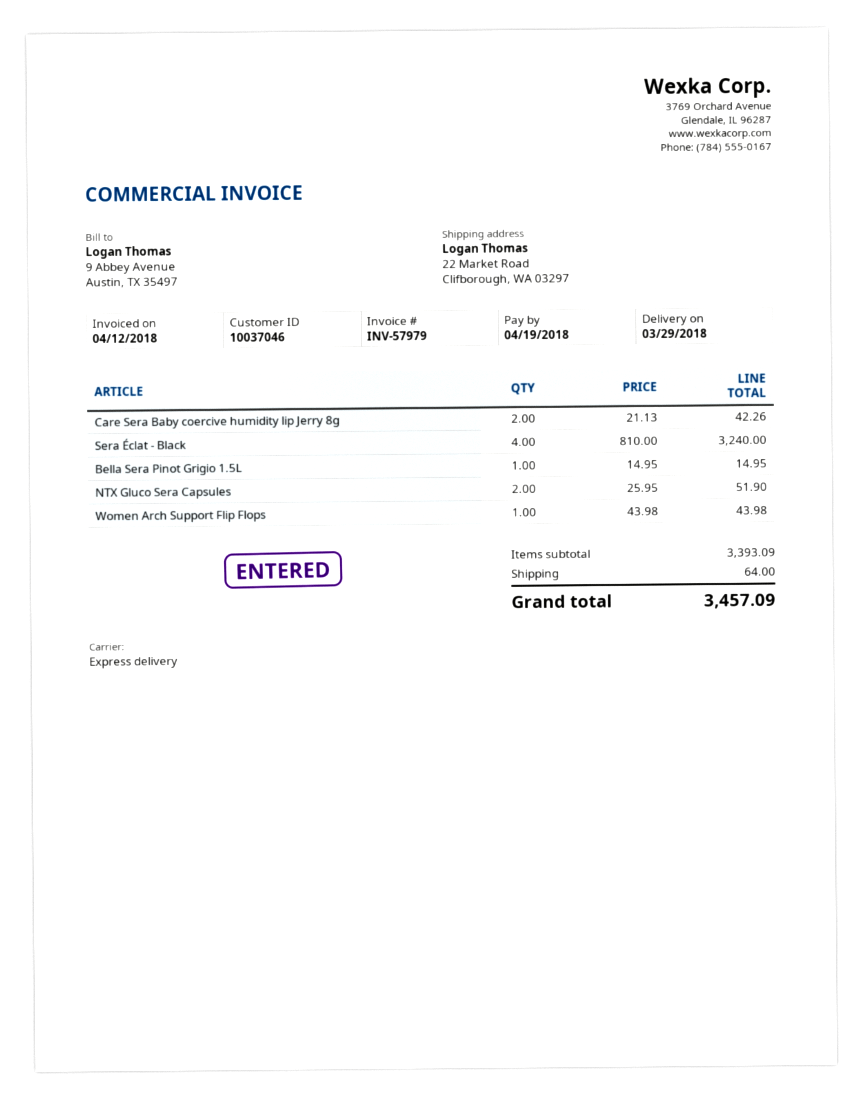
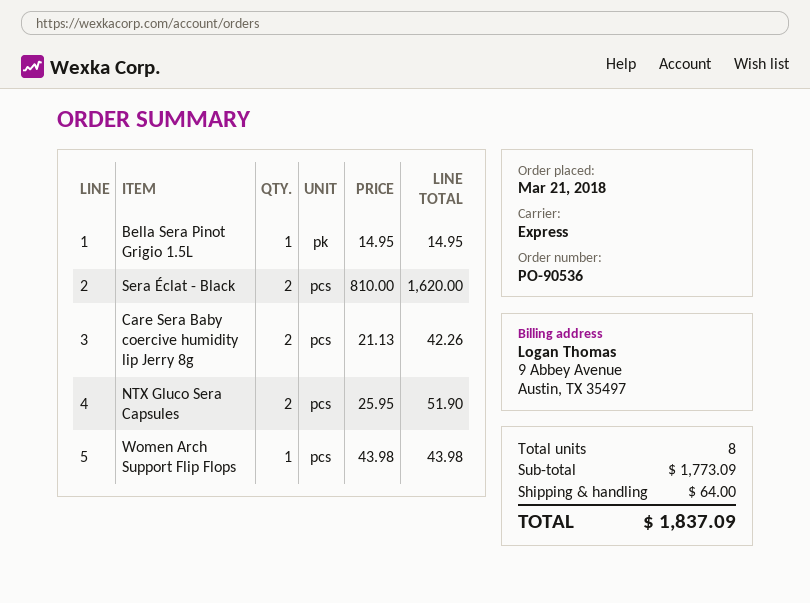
Sera Éclat - Black: 4 x 810.00 = 3240.00 -> 2 x 810.00 = 1620.00
subtotal: 3393.09 -> 1773.09
total: 3457.09 -> 1837.09

